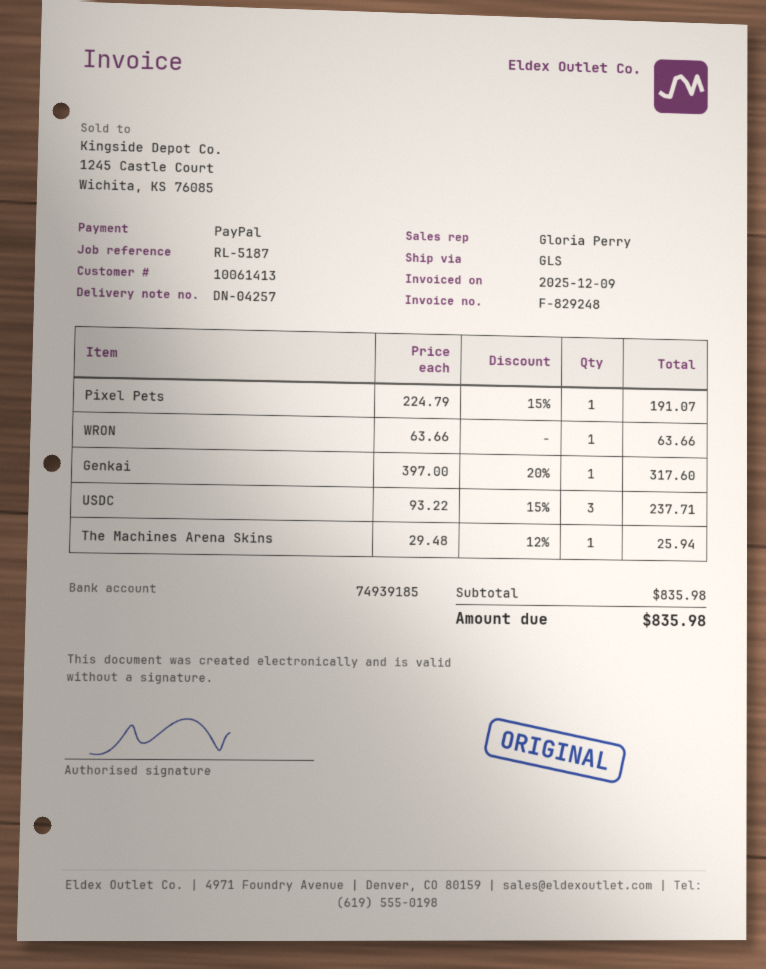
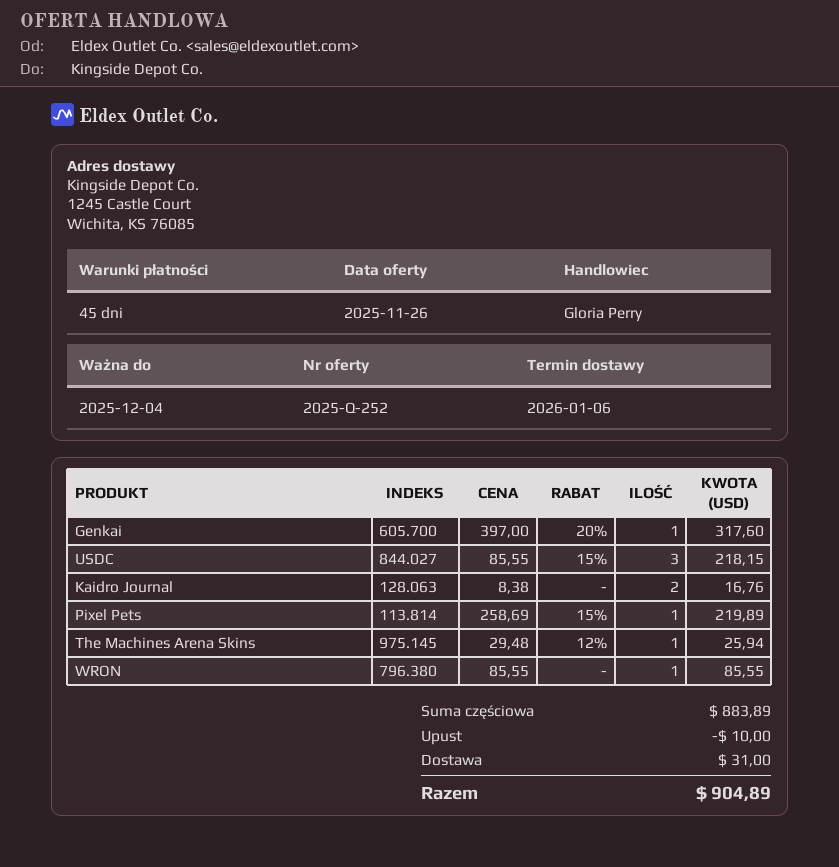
Pixel Pets: 1 x 224.79 - 15% = 191.07 -> 1 x 258.69 - 15% = 219.89
WRON: 1 x 63.66 = 63.66 -> 1 x 85.55 = 85.55
USDC: 3 x 93.22 - 15% = 237.71 -> 3 x 85.55 - 15% = 218.15
Kaidro Journal: none -> 2 x 8.38 = 16.76
subtotal: 835.98 -> 883.89
discount: none -> 10.00
shipping: none -> 31.00
total: 835.98 -> 904.89

